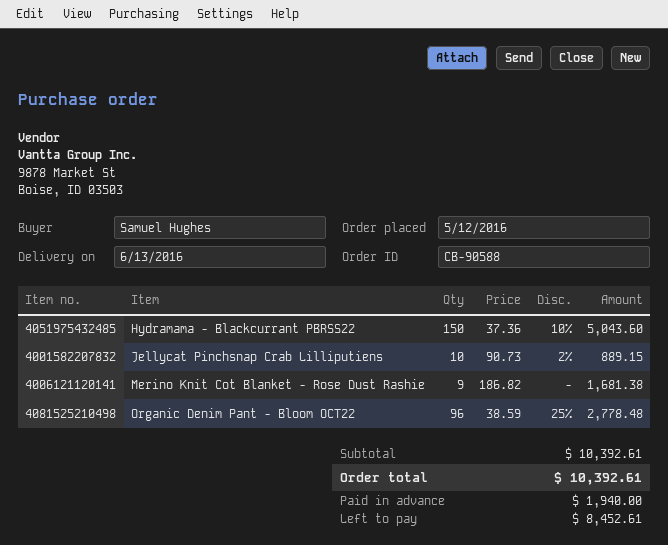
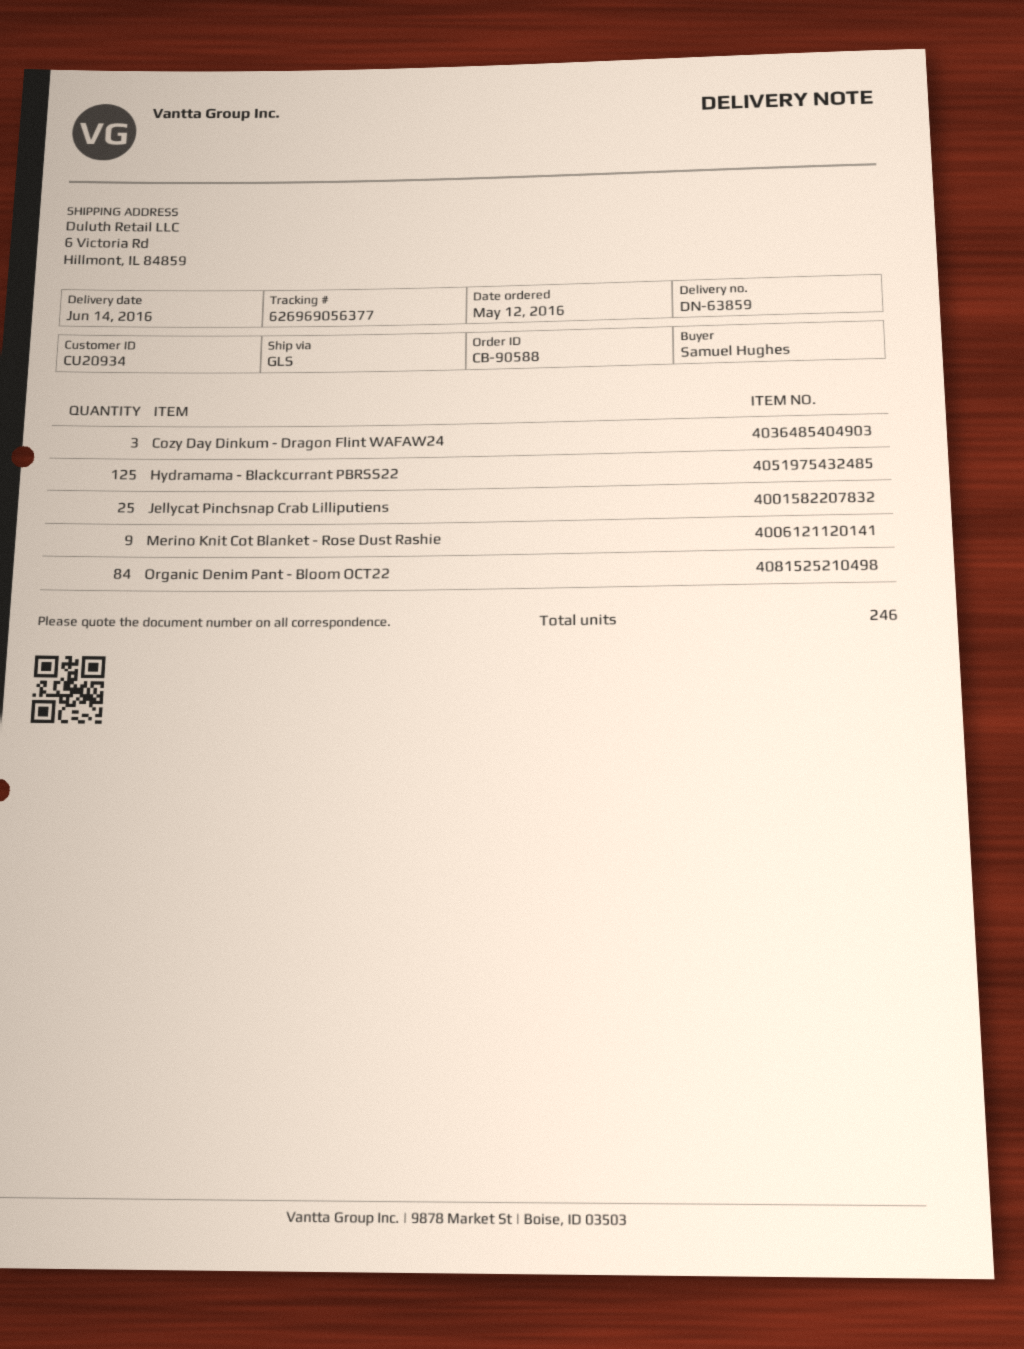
delivery date: 2016-06-13 -> 2016-06-14
Hydramama - Blackcurrant PBRSS22: 150 -> 125
Jellycat Pinchsnap Crab Lilliputiens: 10 -> 25
Organic Denim Pant - Bloom OCT22: 96 -> 84
Cozy Day Dinkum - Dragon Flint WAFAW24: none -> 3

